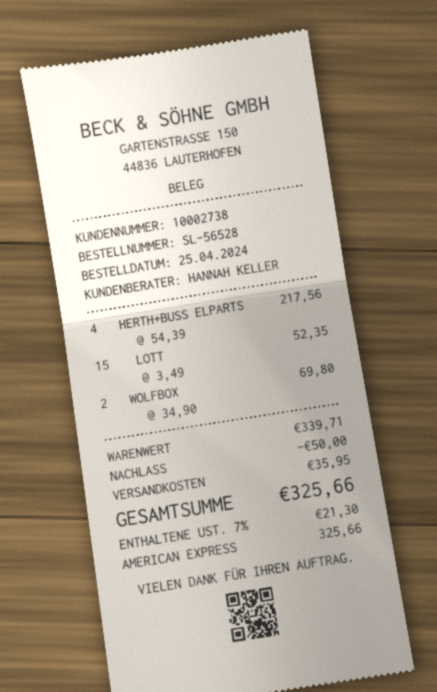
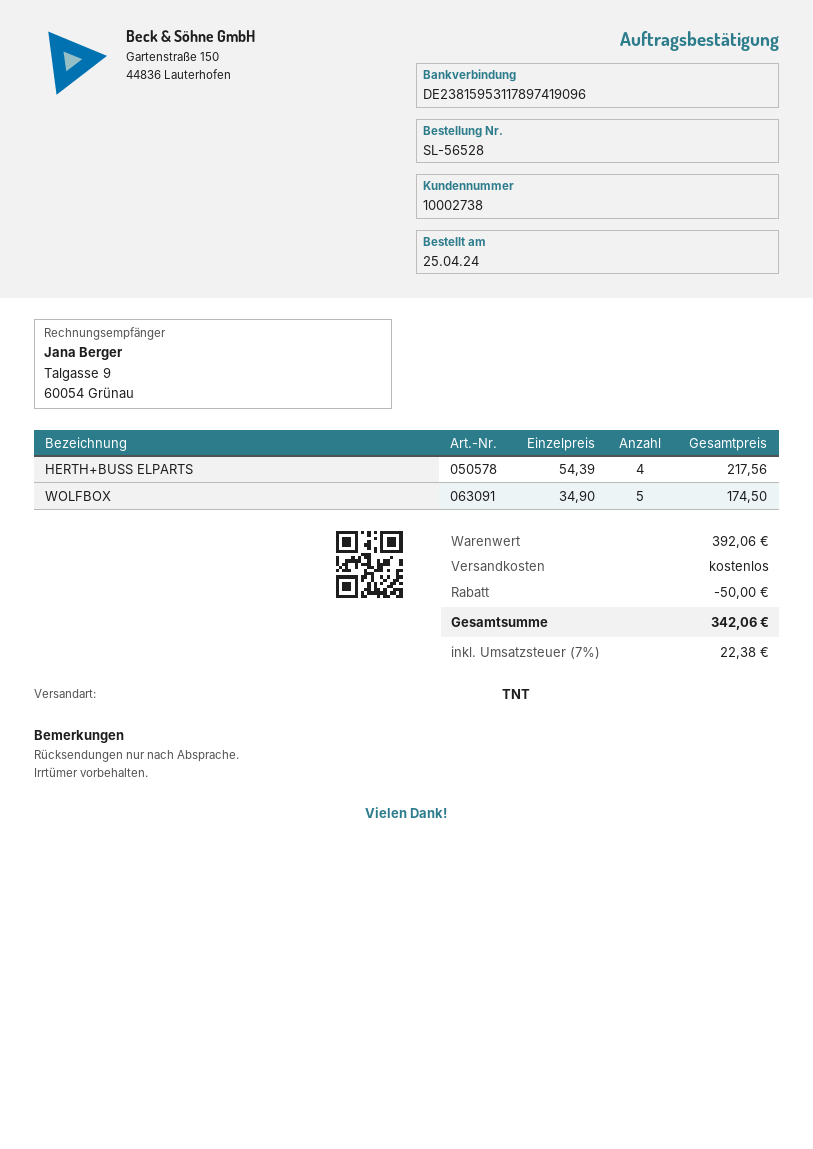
LOTT: 15 x 3.49 = 52.35 -> none
WOLFBOX: 2 x 34.90 = 69.80 -> 5 x 34.90 = 174.50
subtotal: 339.71 -> 392.06
shipping: 35.95 -> 0.00
tax: 7% = 21.30 -> 7% = 22.38
total: 325.66 -> 342.06

